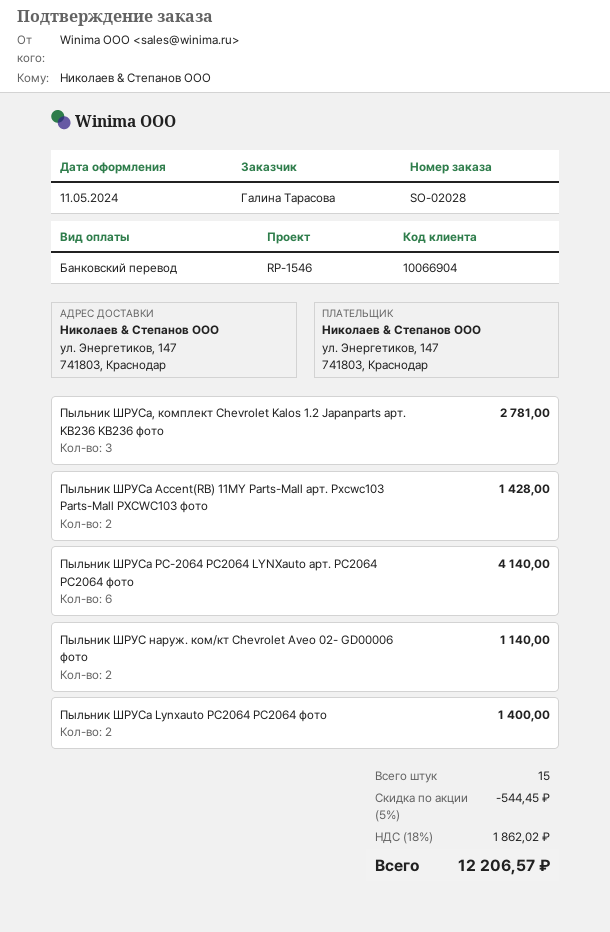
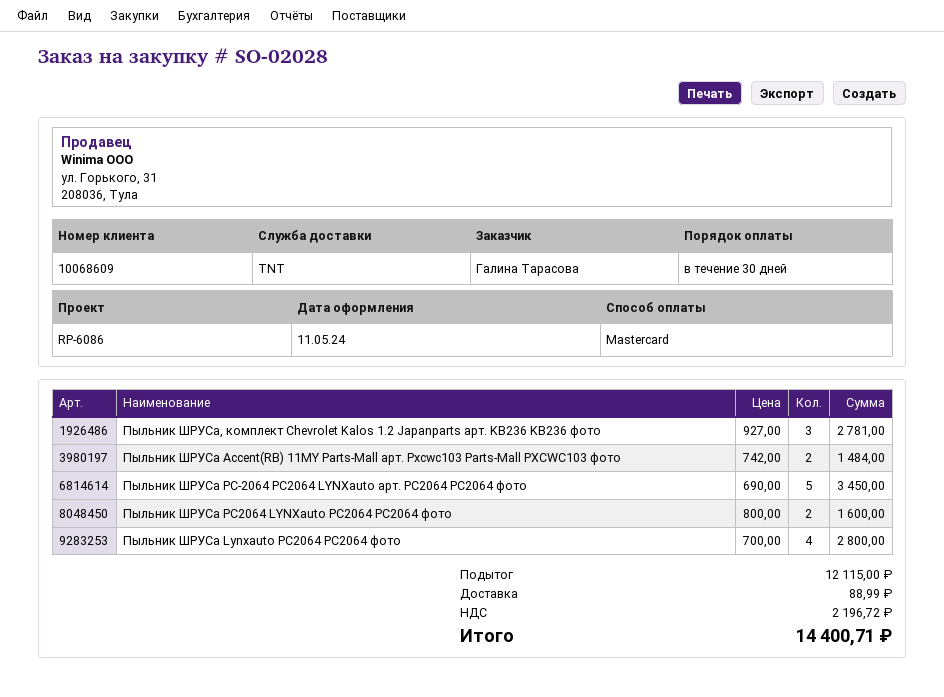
customer number: 10066904 -> 10068609
reference: RP-1546 -> RP-6086
payment method: bank transfer -> Mastercard
Пыльник ШРУСа Accent(RB) 11MY Parts-Mall арт. Pxcwc103 Parts-Mall PXCWC103 фото: 2 for 1428.00 -> 2 for 1484.00
Пыльник ШРУСа PC-2064 PC2064 LYNXauto арт. PC2064 PC2064 фото: 6 for 4140.00 -> 5 for 3450.00
Пыльник ШРУС наруж. ком/кт Chevrolet Aveo 02- GD00006 фото: 2 for 1140.00 -> none
Пыльник ШРУСа Lynxauto PC2064 PC2064 фото: 2 for 1400.00 -> 4 for 2800.00
Пыльник ШРУСа PC2064 LYNXauto PC2064 PC2064 фото: none -> 2 for 1600.00
discount: 5% = 544.45 -> none
shipping: none -> 88.99
tax: 1862.02 -> 2196.72
total: 12206.57 -> 14400.71

